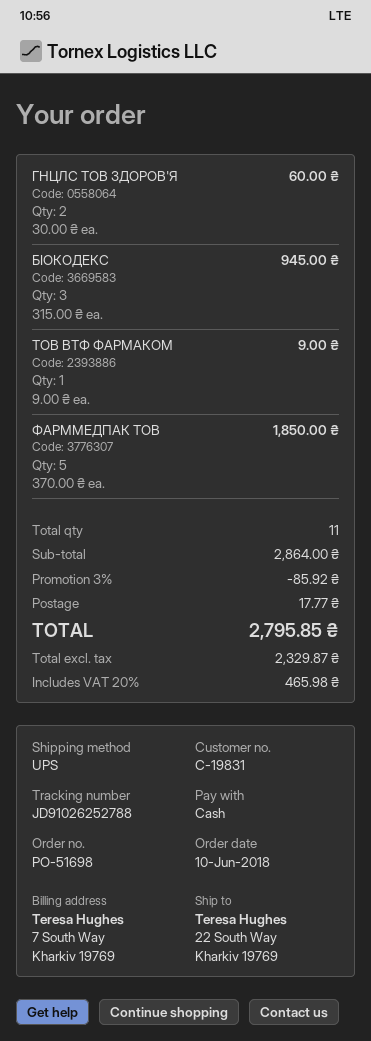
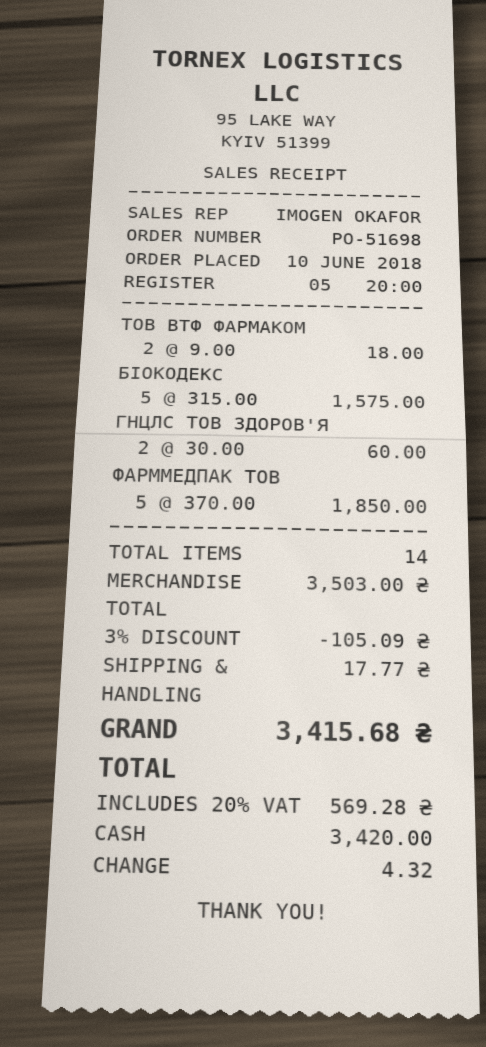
БІОКОДЕКС: 3 x 315.00 = 945.00 -> 5 x 315.00 = 1575.00
ТОВ ВТФ ФАРМАКОМ: 1 x 9.00 = 9.00 -> 2 x 9.00 = 18.00
total quantity: 11 -> 14
subtotal: 2864.00 -> 3503.00
discount: 3% = 85.92 -> 3% = 105.09
tax: 20% = 465.98 -> 20% = 569.28
total: 2795.85 -> 3415.68

